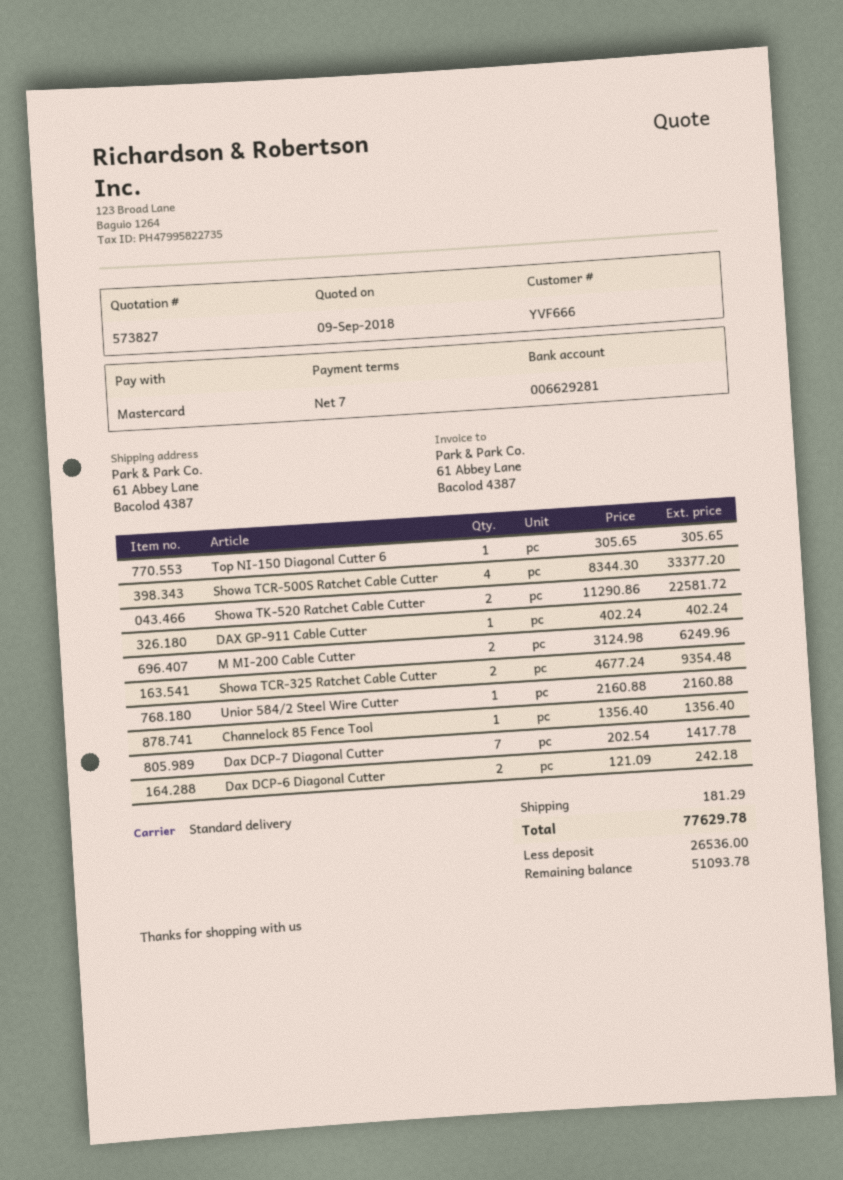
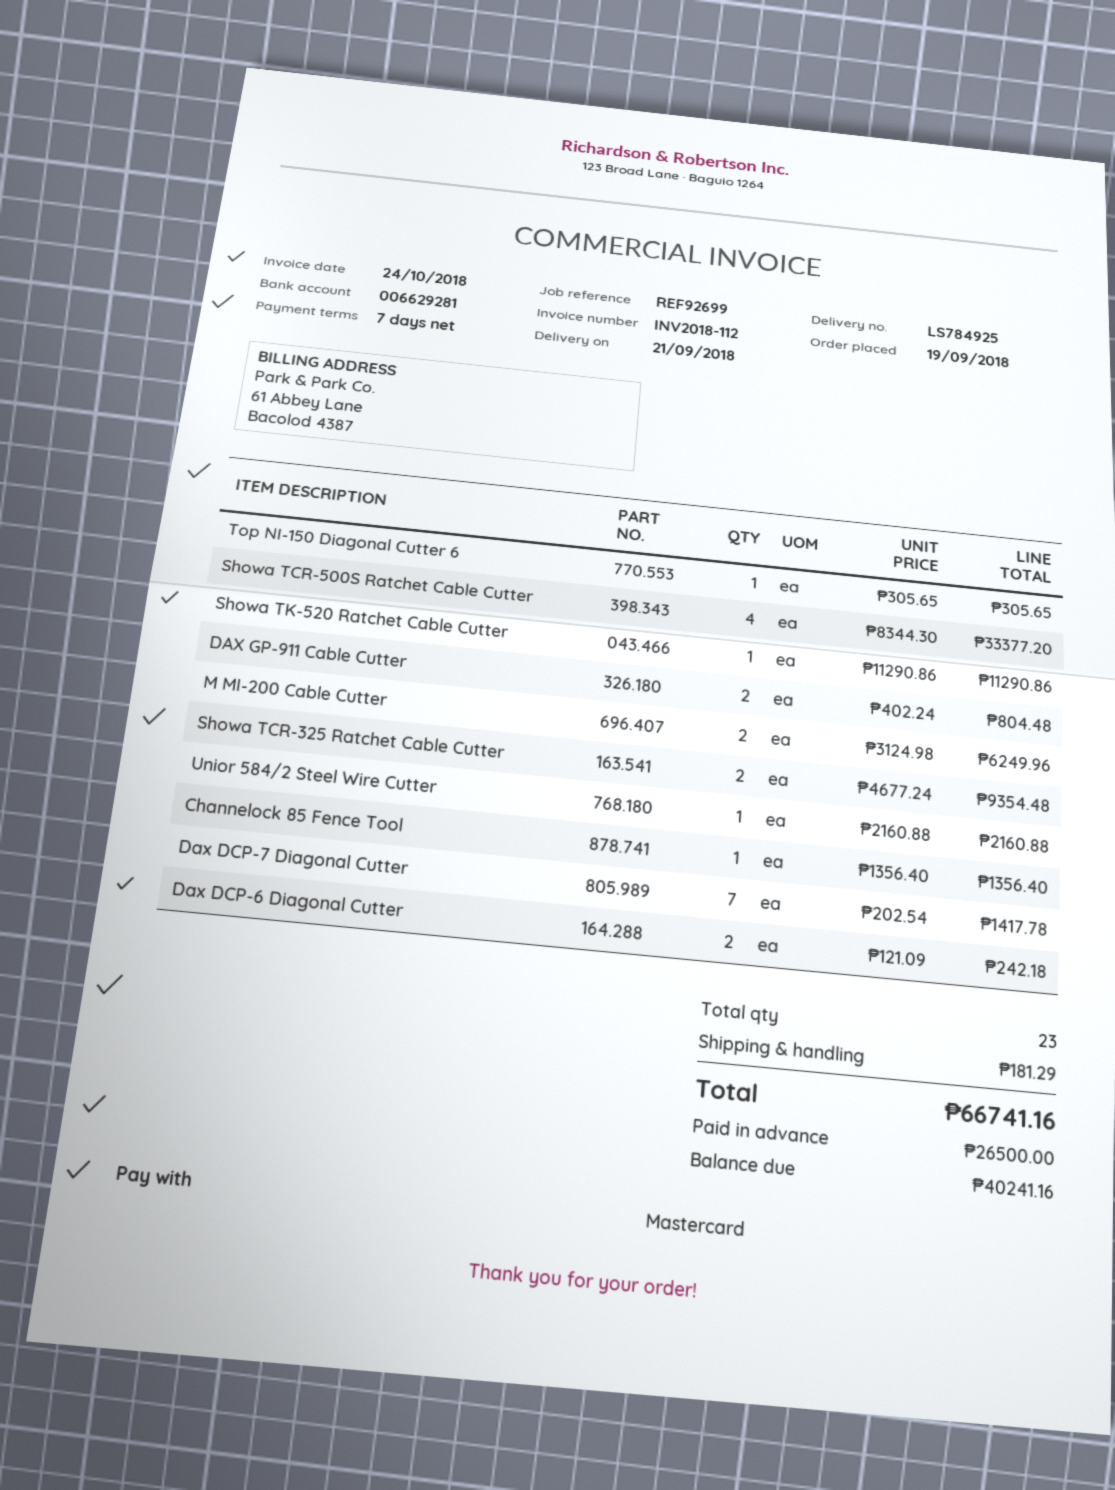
Showa TK-520 Ratchet Cable Cutter: 2 x 11290.86 = 22581.72 -> 1 x 11290.86 = 11290.86
DAX GP-911 Cable Cutter: 1 x 402.24 = 402.24 -> 2 x 402.24 = 804.48
total: 77629.78 -> 66741.16
deposit: 26536.00 -> 26500.00
balance: 51093.78 -> 40241.16

